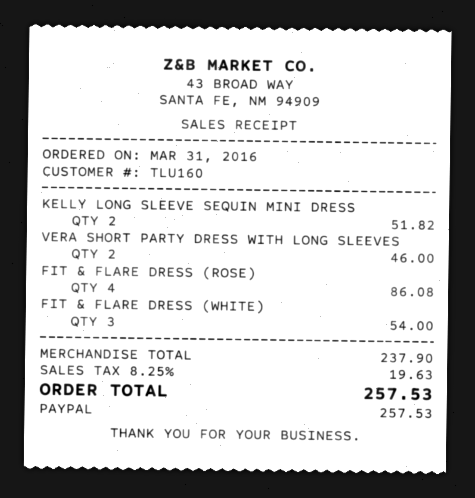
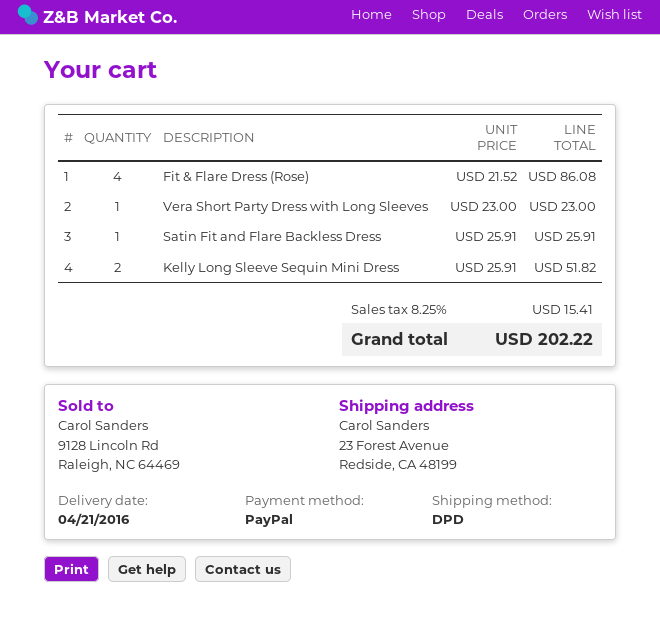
VERA SHORT PARTY DRESS WITH LONG SLEEVES: 2 for 46.00 -> 1 for 23.00
FIT & FLARE DRESS (WHITE): 3 for 54.00 -> none
Satin Fit and Flare Backless Dress: none -> 1 for 25.91
tax: 8.25% = 19.63 -> 8.25% = 15.41
total: 257.53 -> 202.22

